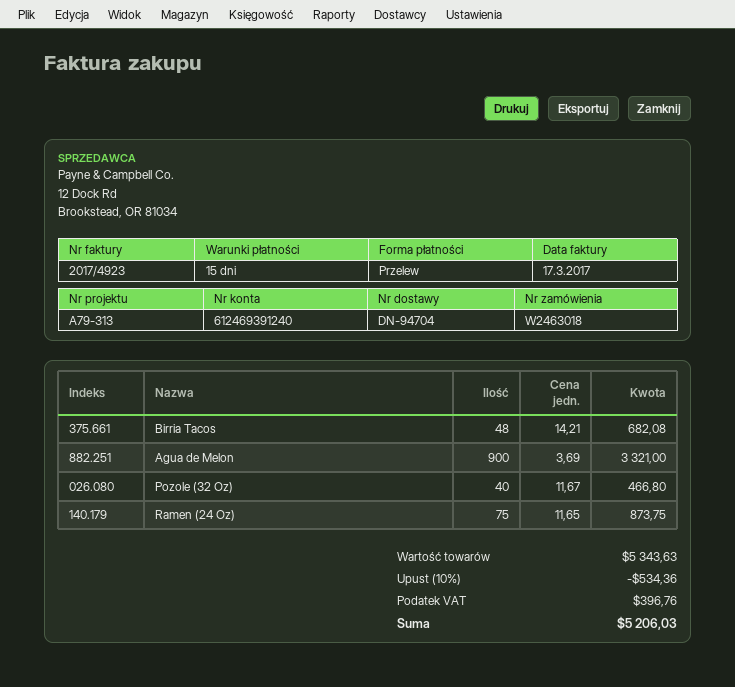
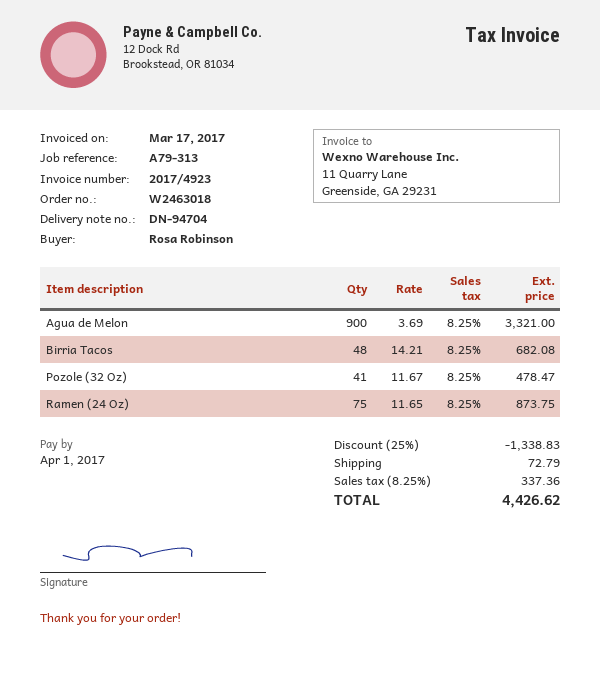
Pozole (32 Oz): 40 x 11.67 = 466.80 -> 41 x 11.67 = 478.47
discount: 10% = 534.36 -> 25% = 1338.83
shipping: none -> 72.79
tax: 396.76 -> 337.36
total: 5206.03 -> 4426.62

